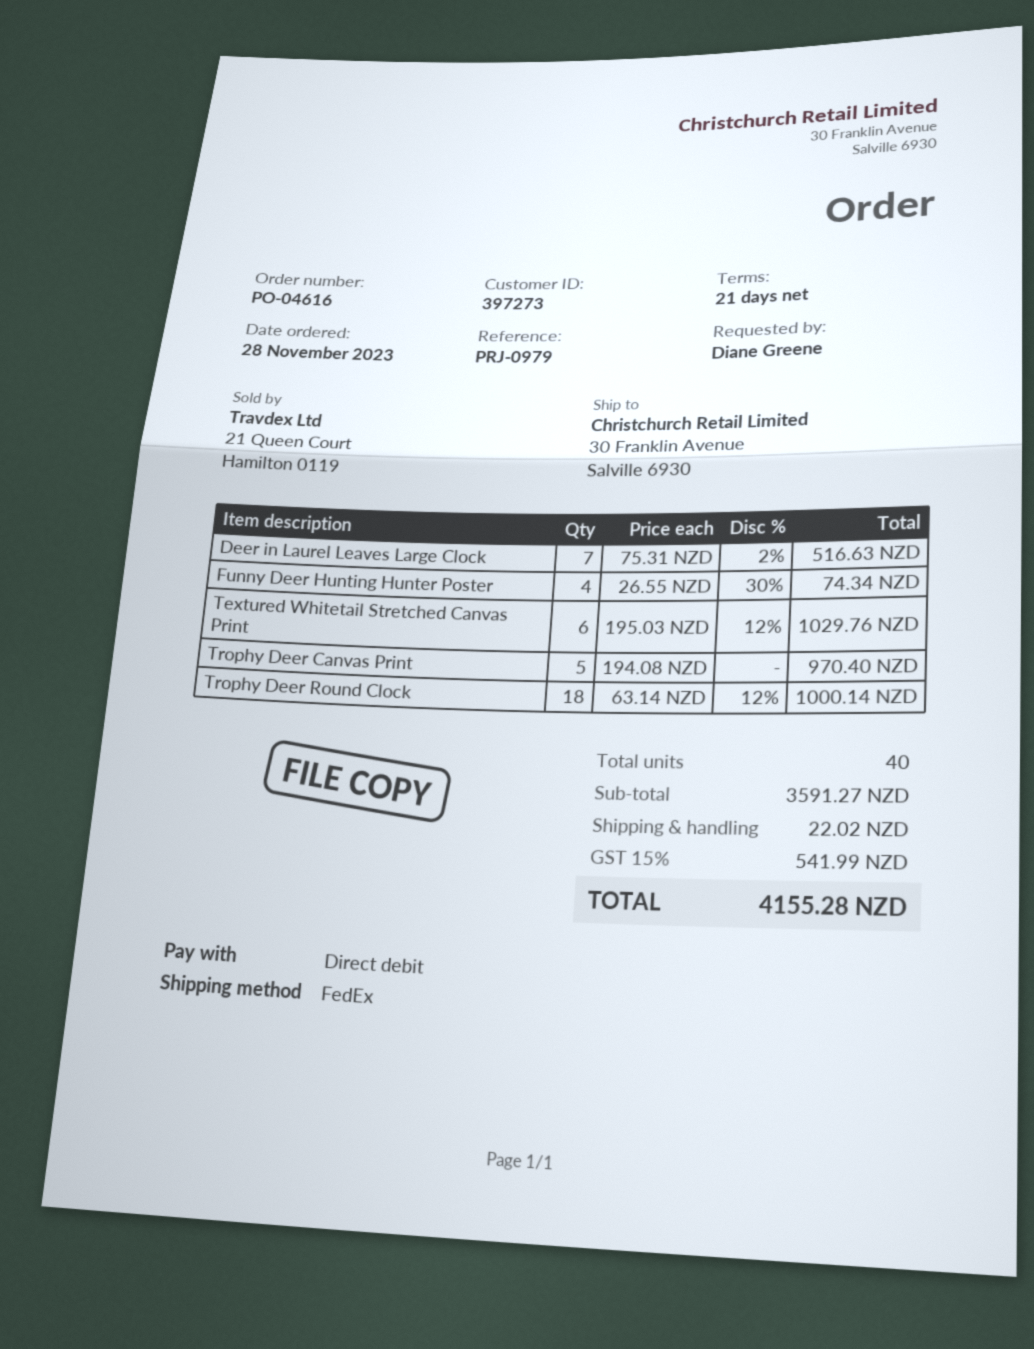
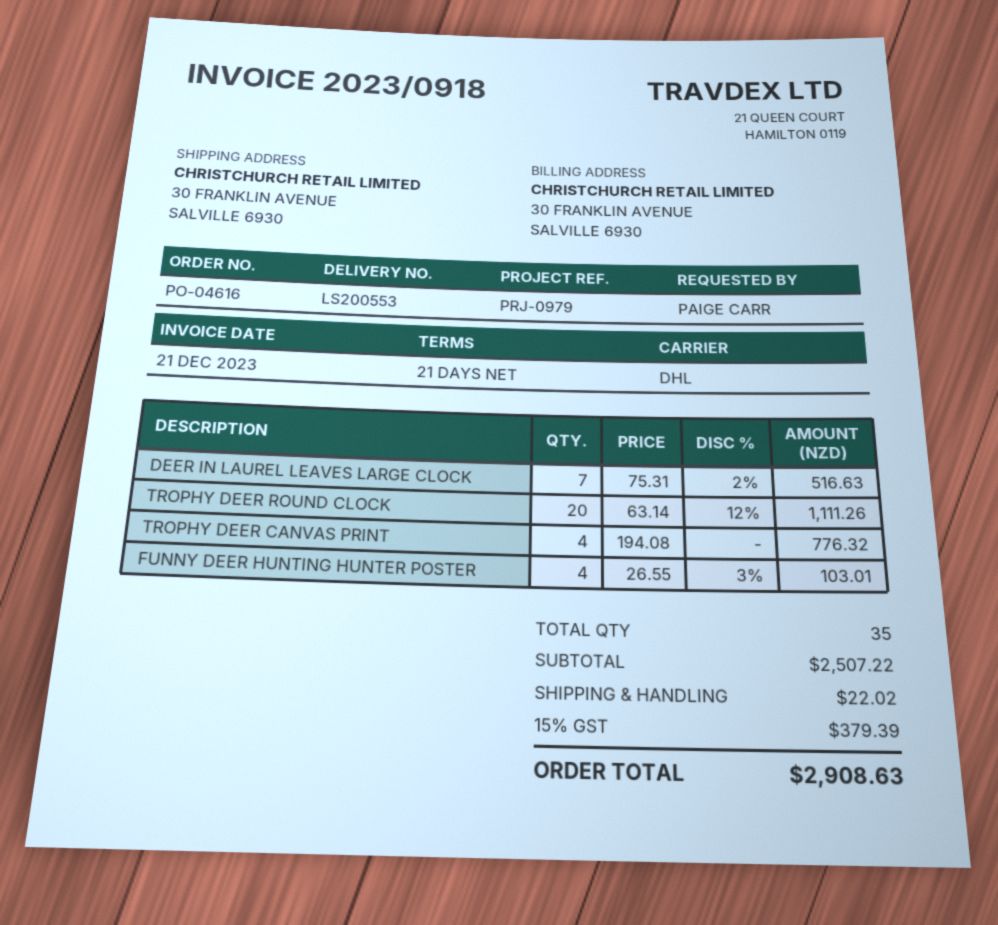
ordered by: Diane Greene -> PAIGE CARR
shipping method: FedEx -> DHL
Funny Deer Hunting Hunter Poster: 4 x 26.55 - 30% = 74.34 -> 4 x 26.55 - 3% = 103.01
Textured Whitetail Stretched Canvas Print: 6 x 195.03 - 12% = 1029.76 -> none
Trophy Deer Canvas Print: 5 x 194.08 = 970.40 -> 4 x 194.08 = 776.32
Trophy Deer Round Clock: 18 x 63.14 - 12% = 1000.14 -> 20 x 63.14 - 12% = 1111.26
total quantity: 40 -> 35
subtotal: 3591.27 -> 2507.22
tax: 15% = 541.99 -> 15% = 379.39
total: 4155.28 -> 2908.63

